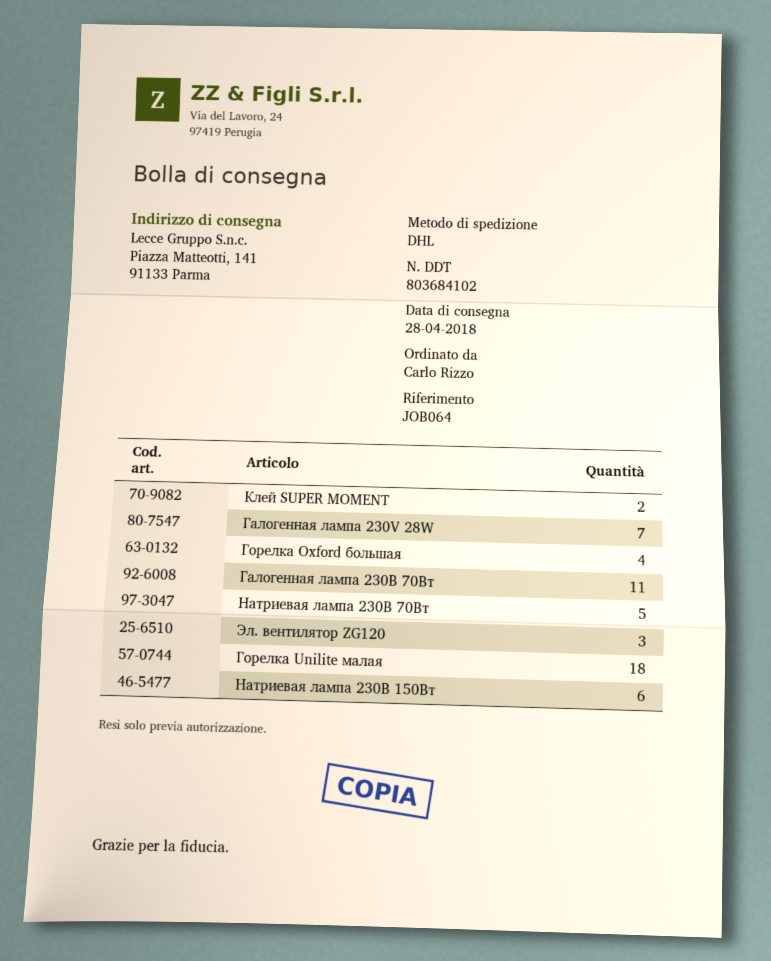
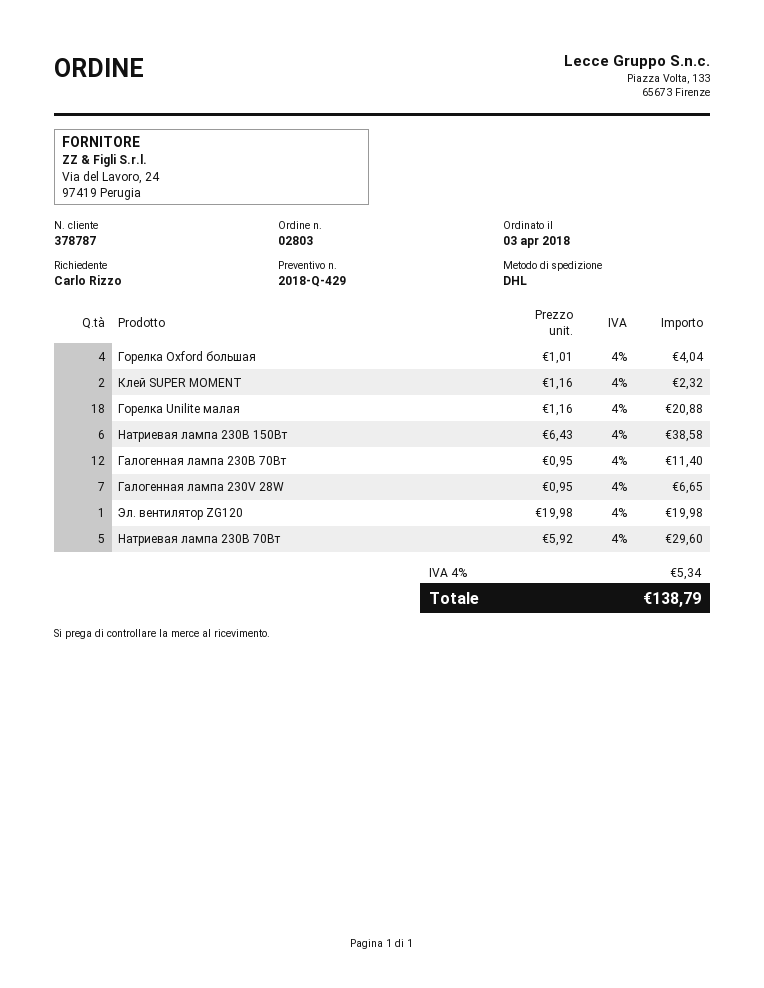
Галогенная лампа 230В 70Вт: 11 -> 12
Эл. вентилятор ZG120: 3 -> 1

